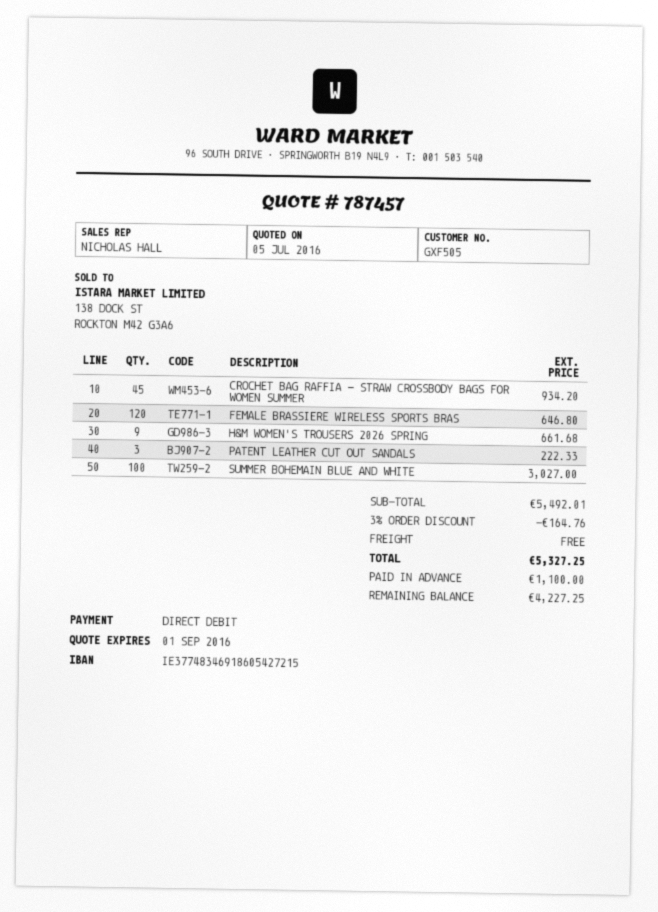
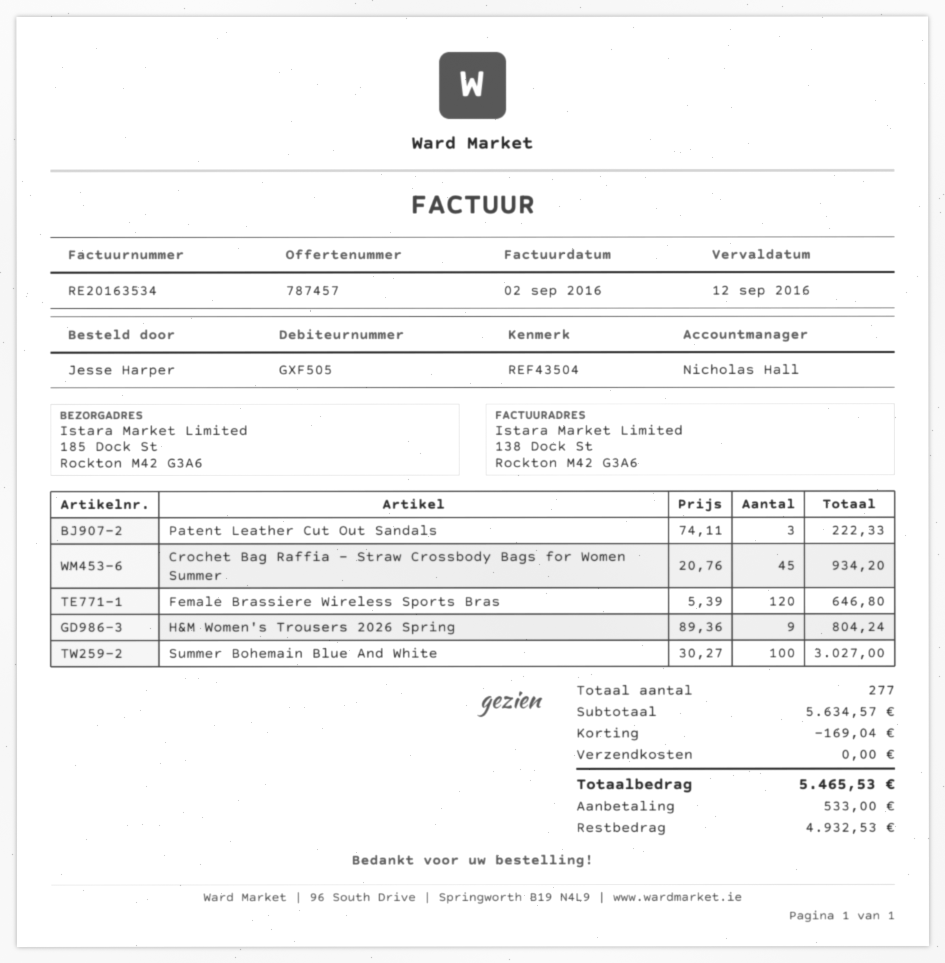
H&M WOMEN'S TROUSERS 2026 SPRING: 9 for 661.68 -> 9 for 804.24
subtotal: 5492.01 -> 5634.57
discount: 164.76 -> 169.04
total: 5327.25 -> 5465.53
deposit: 1100.00 -> 533.00
balance: 4227.25 -> 4932.53

